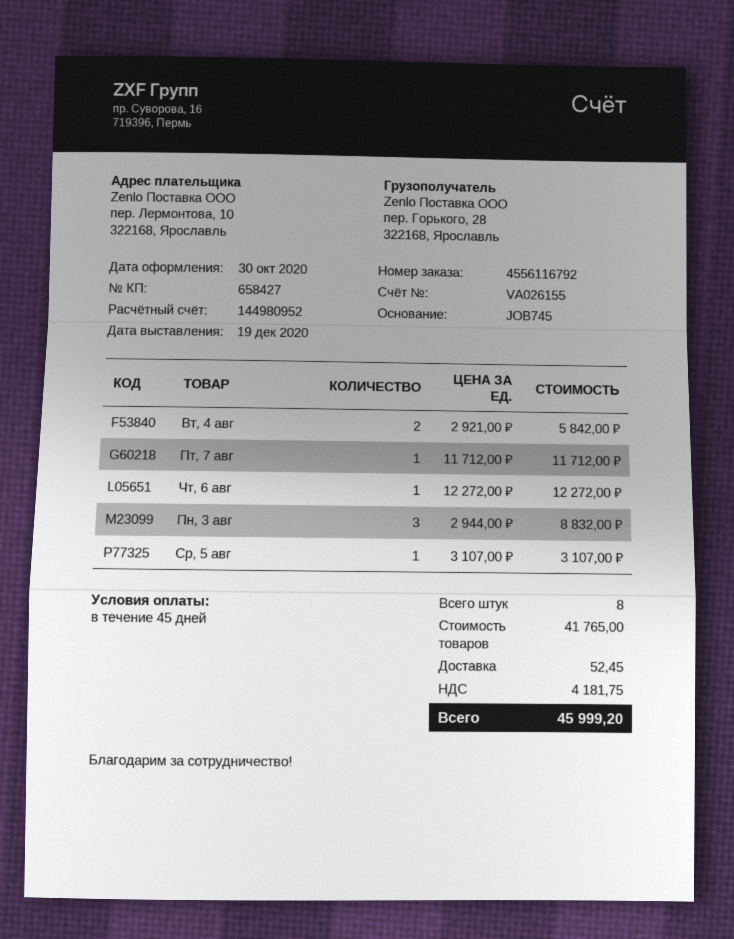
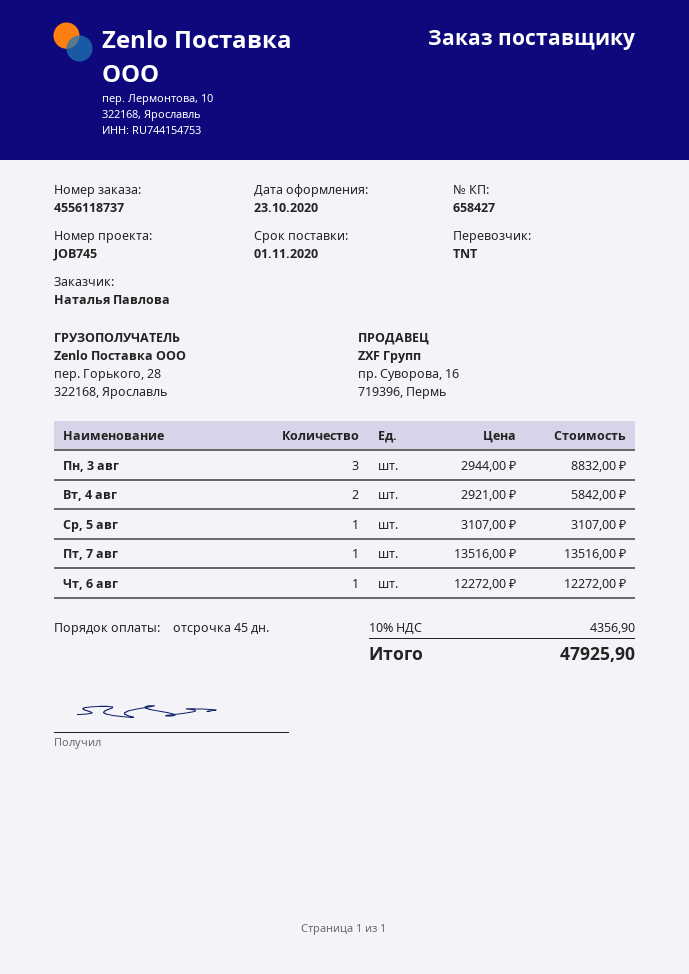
order number: 4556116792 -> 4556118737
order date: 2020-10-30 -> 2020-10-23
Пт, 7 авг: 1 x 11712.00 = 11712.00 -> 1 x 13516.00 = 13516.00
shipping: 52.45 -> none
tax: 4181.75 -> 4356.90
total: 45999.20 -> 47925.90

